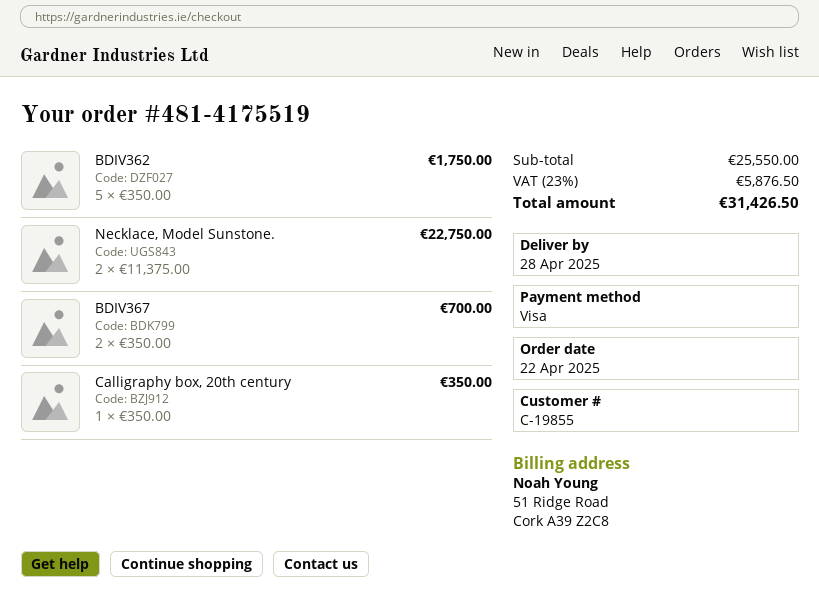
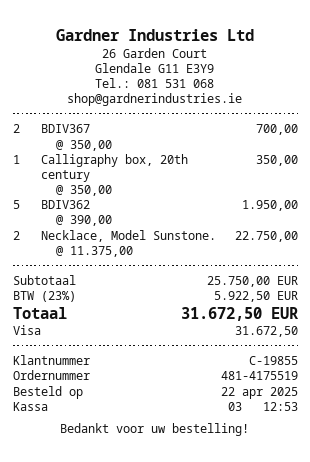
BDIV362: 5 x 350.00 = 1750.00 -> 5 x 390.00 = 1950.00
subtotal: 25550.00 -> 25750.00
tax: 23% = 5876.50 -> 23% = 5922.50
total: 31426.50 -> 31672.50

